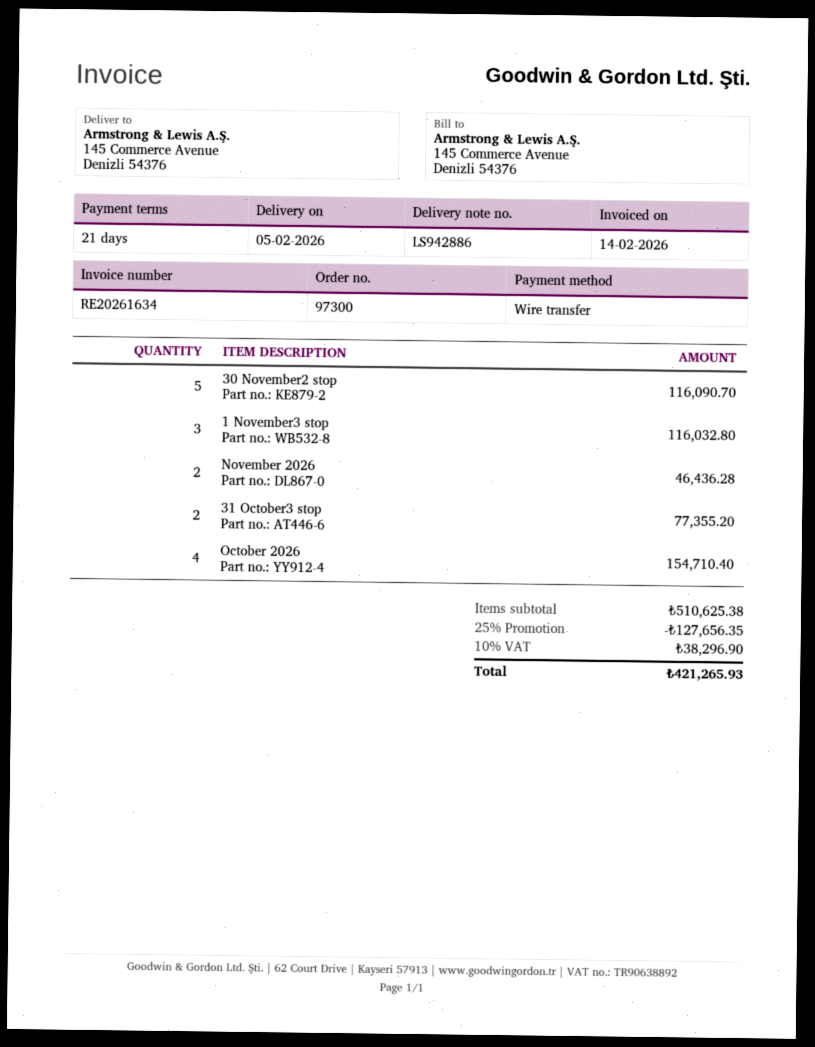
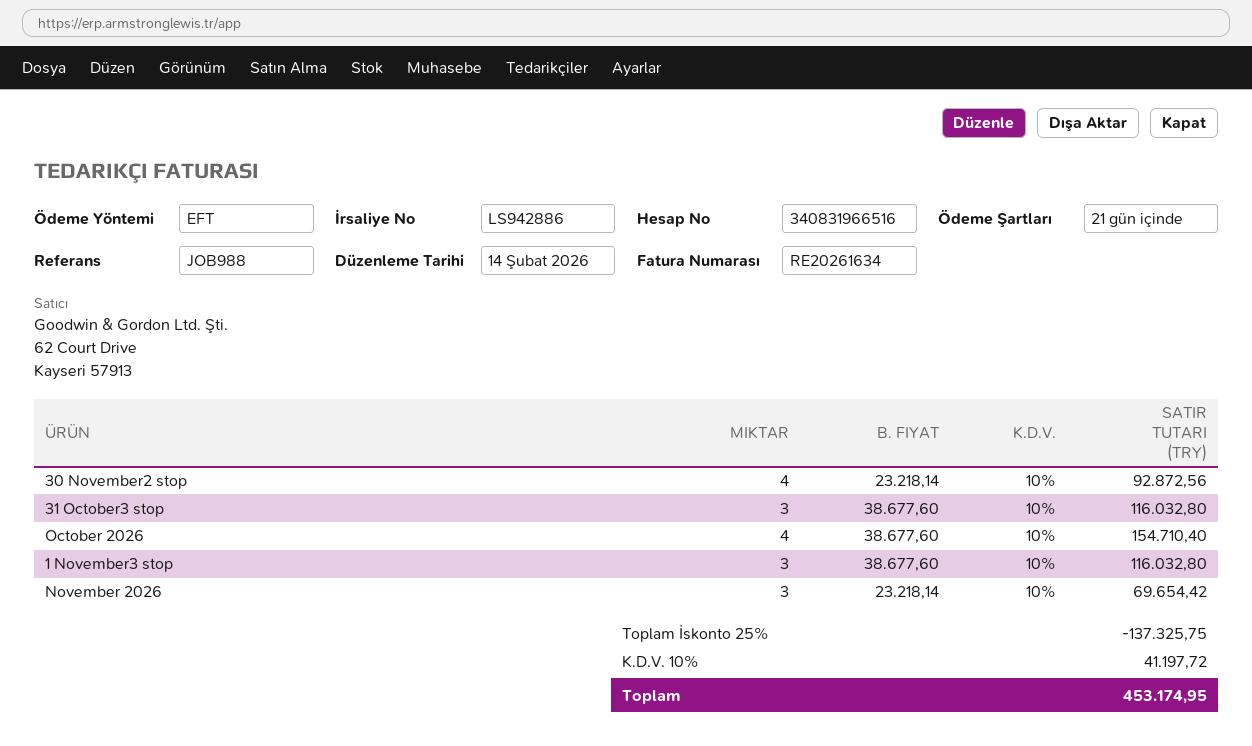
30 November2 stop: 5 for 116090.70 -> 4 for 92872.56
November 2026: 2 for 46436.28 -> 3 for 69654.42
31 October3 stop: 2 for 77355.20 -> 3 for 116032.80
discount: 25% = 127656.35 -> 25% = 137325.75
tax: 10% = 38296.90 -> 10% = 41197.72
total: 421265.93 -> 453174.95

